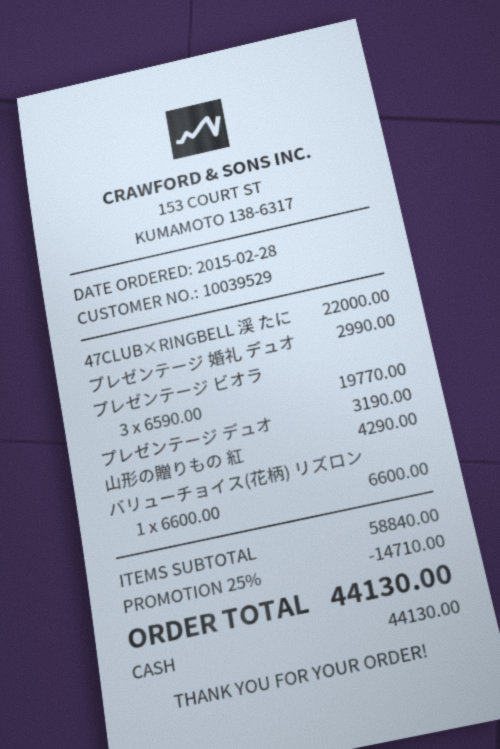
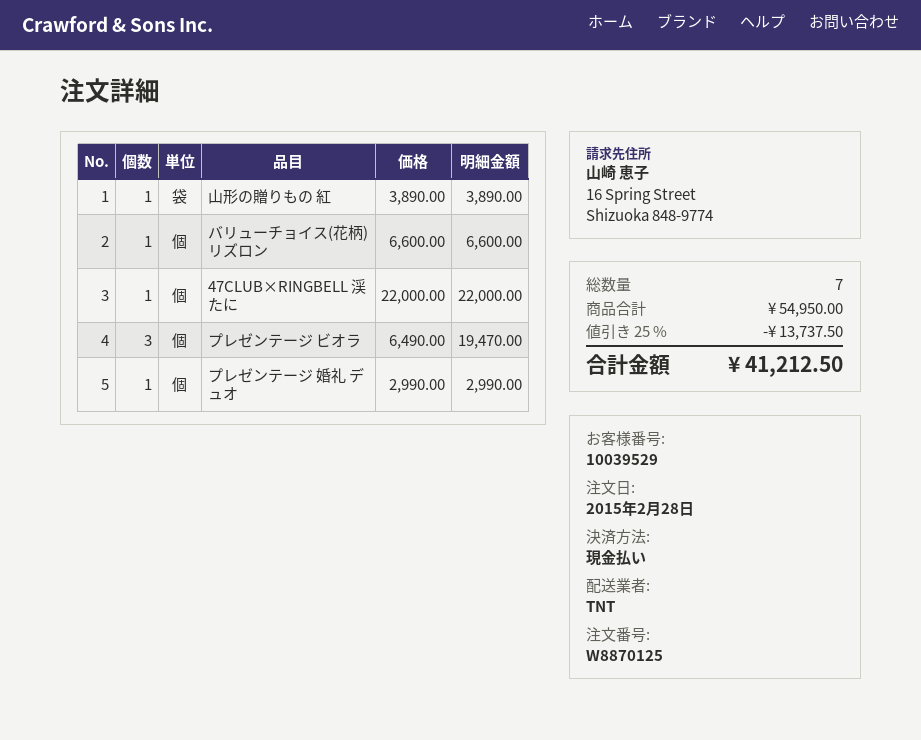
プレゼンテージ ビオラ: 3 x 6590.00 = 19770.00 -> 3 x 6490.00 = 19470.00
プレゼンテージ デュオ: 1 x 3190.00 = 3190.00 -> none
山形の贈りもの 紅: 1 x 4290.00 = 4290.00 -> 1 x 3890.00 = 3890.00
subtotal: 58840.00 -> 54950.00
discount: 25% = 14710.00 -> 25% = 13737.50
total: 44130.00 -> 41212.50

